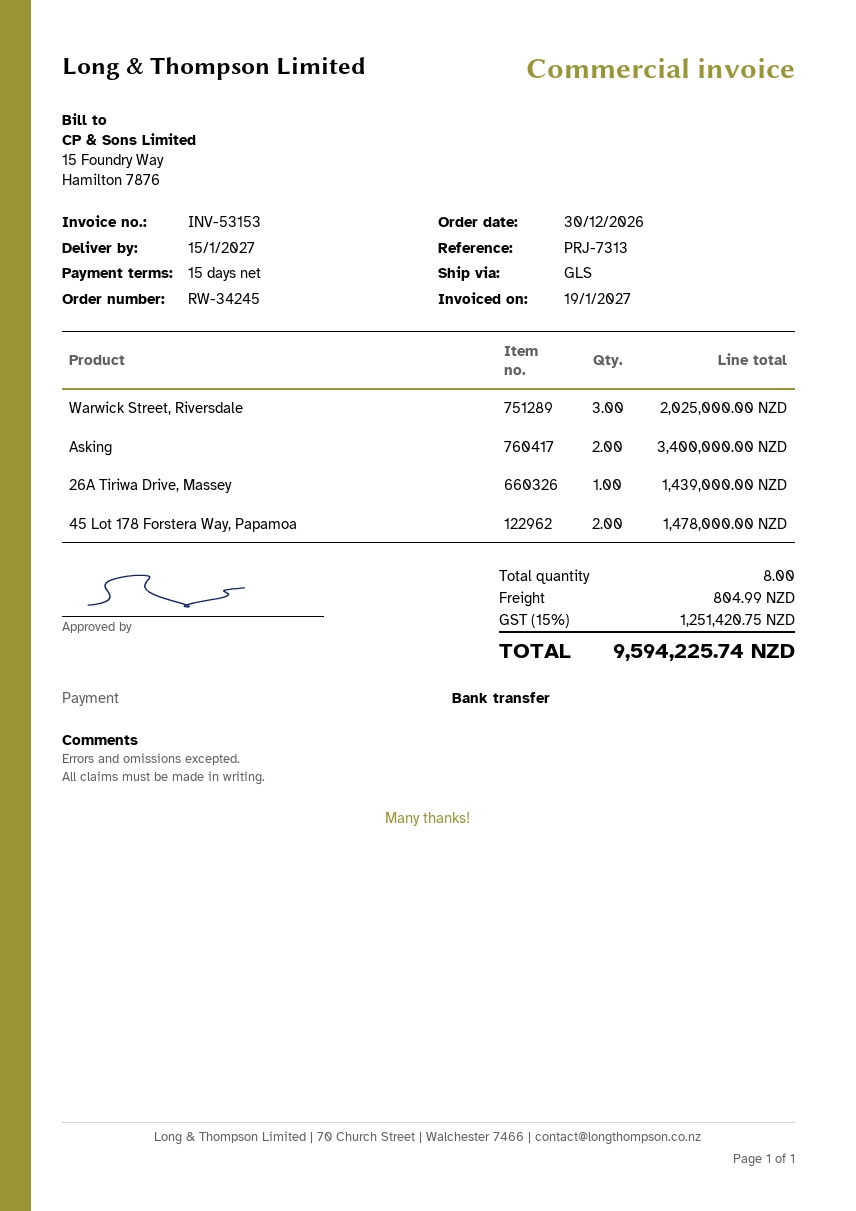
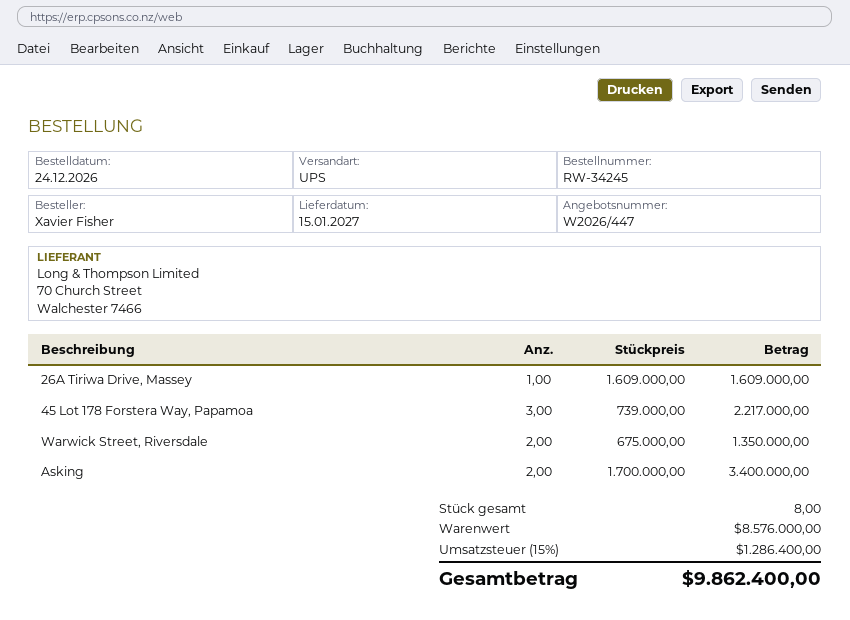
order date: 2026-12-30 -> 2026-12-24
shipping method: GLS -> UPS
Warwick Street, Riversdale: 3 for 2025000.00 -> 2 for 1350000.00
26A Tiriwa Drive, Massey: 1 for 1439000.00 -> 1 for 1609000.00
45 Lot 178 Forstera Way, Papamoa: 2 for 1478000.00 -> 3 for 2217000.00
shipping: 804.99 -> none
tax: 15% = 1251420.75 -> 15% = 1286400.00
total: 9594225.74 -> 9862400.00

